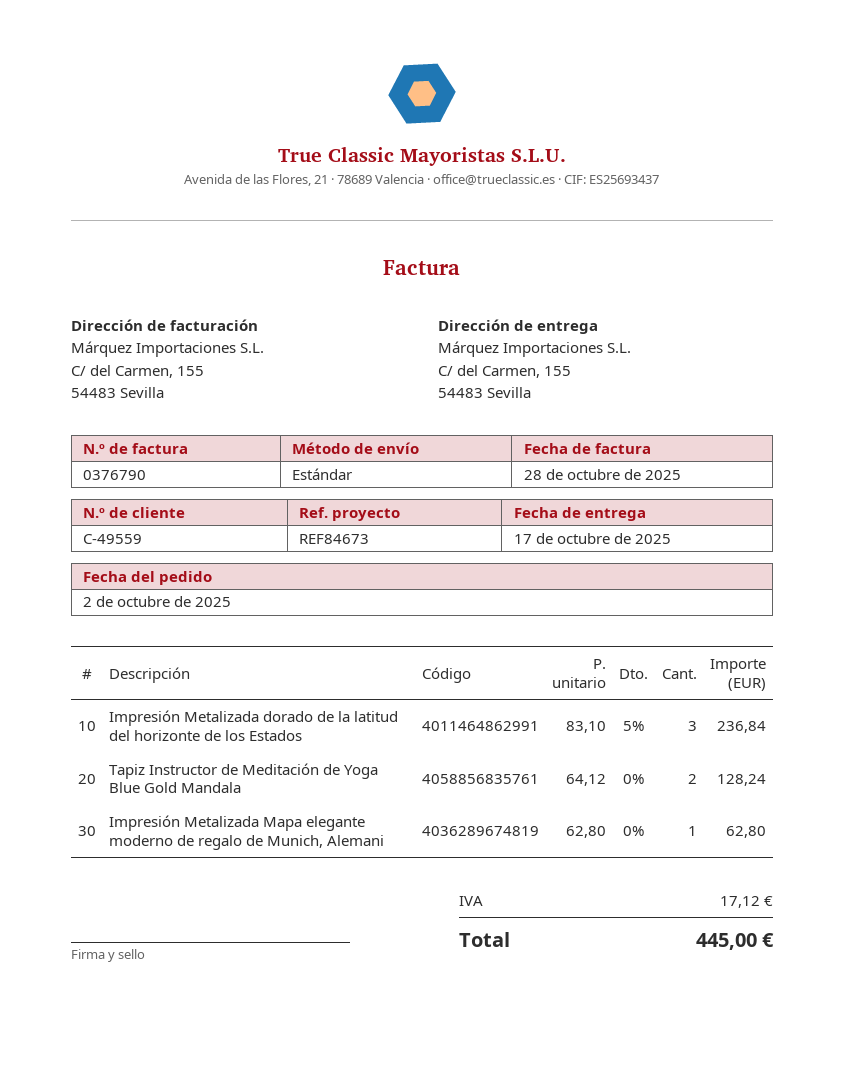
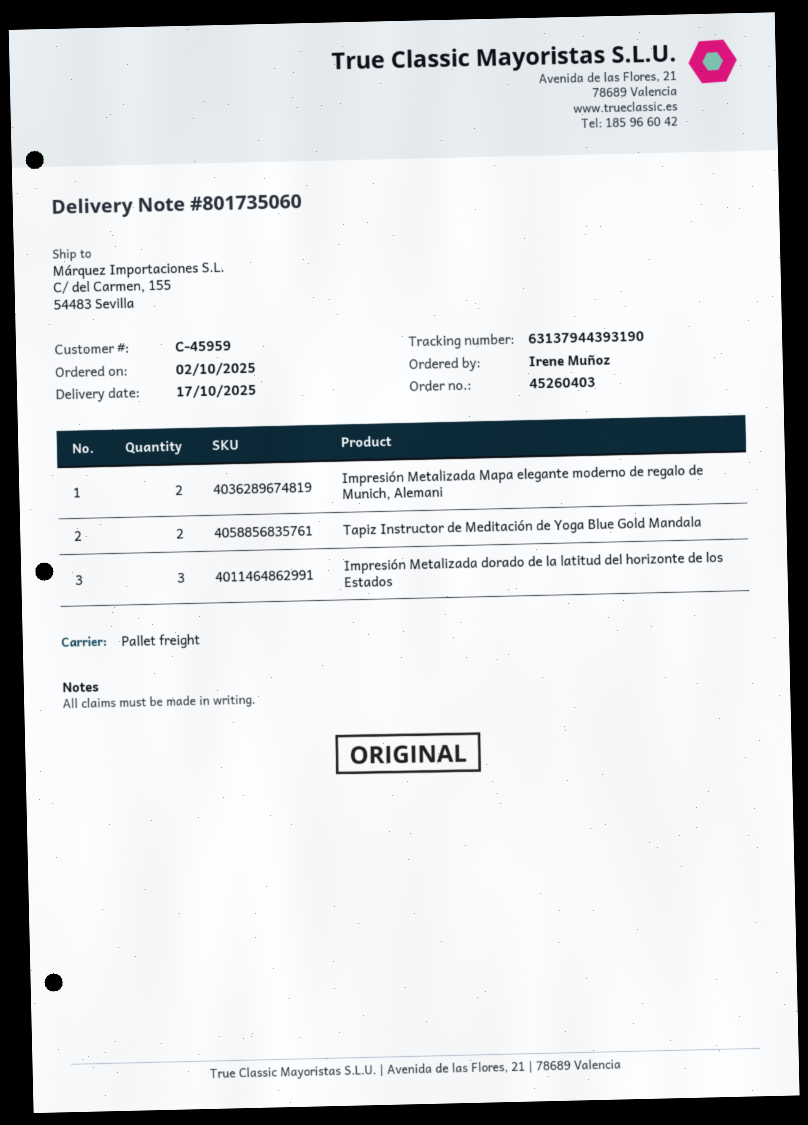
customer number: C-49559 -> C-45959
shipping method: standard -> pallet freight
Impresión Metalizada Mapa elegante moderno de regalo de Munich, Alemani: 1 -> 2

